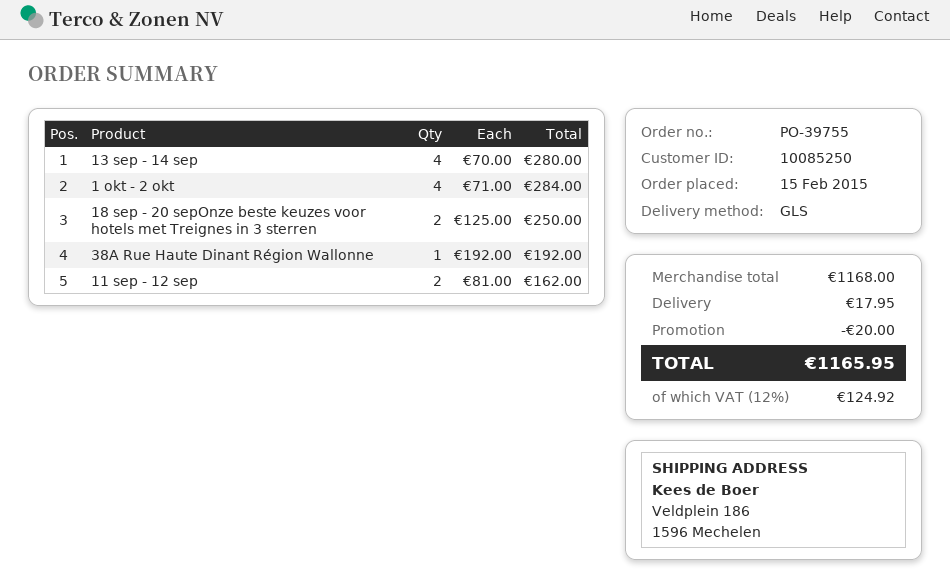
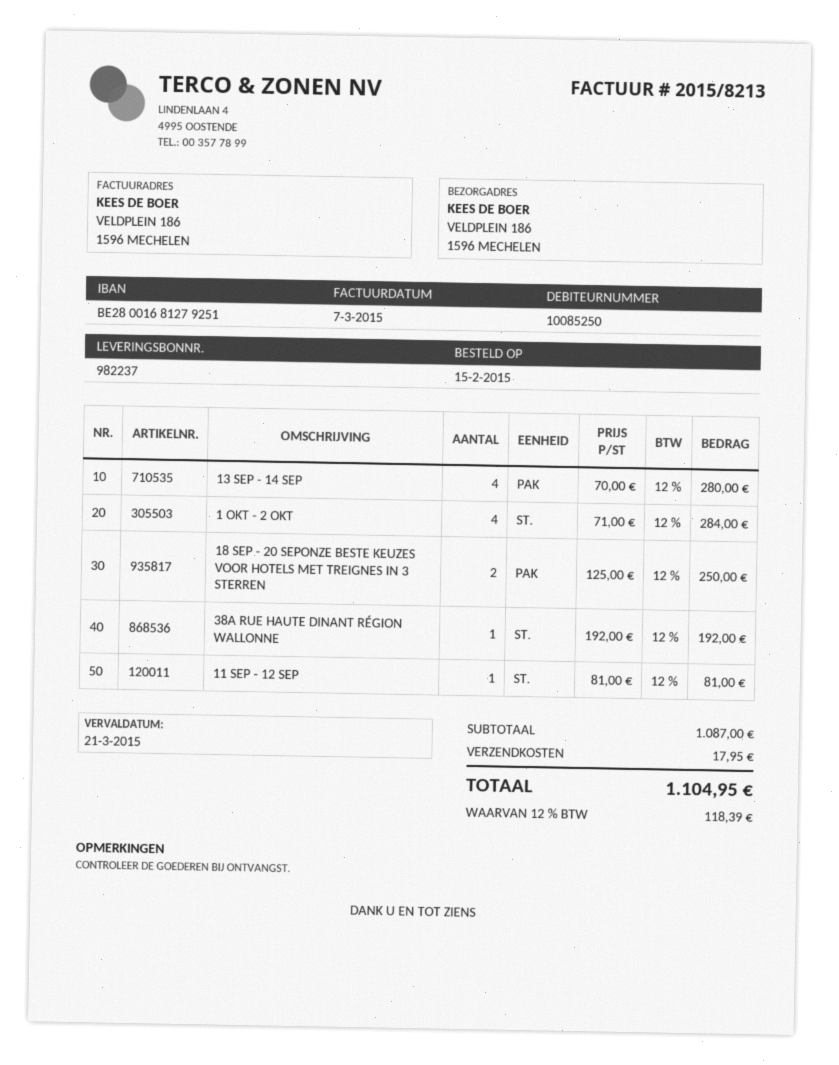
11 sep - 12 sep: 2 x 81.00 = 162.00 -> 1 x 81.00 = 81.00
subtotal: 1168.00 -> 1087.00
discount: 20.00 -> none
tax: 12% = 124.92 -> 12% = 118.39
total: 1165.95 -> 1104.95

